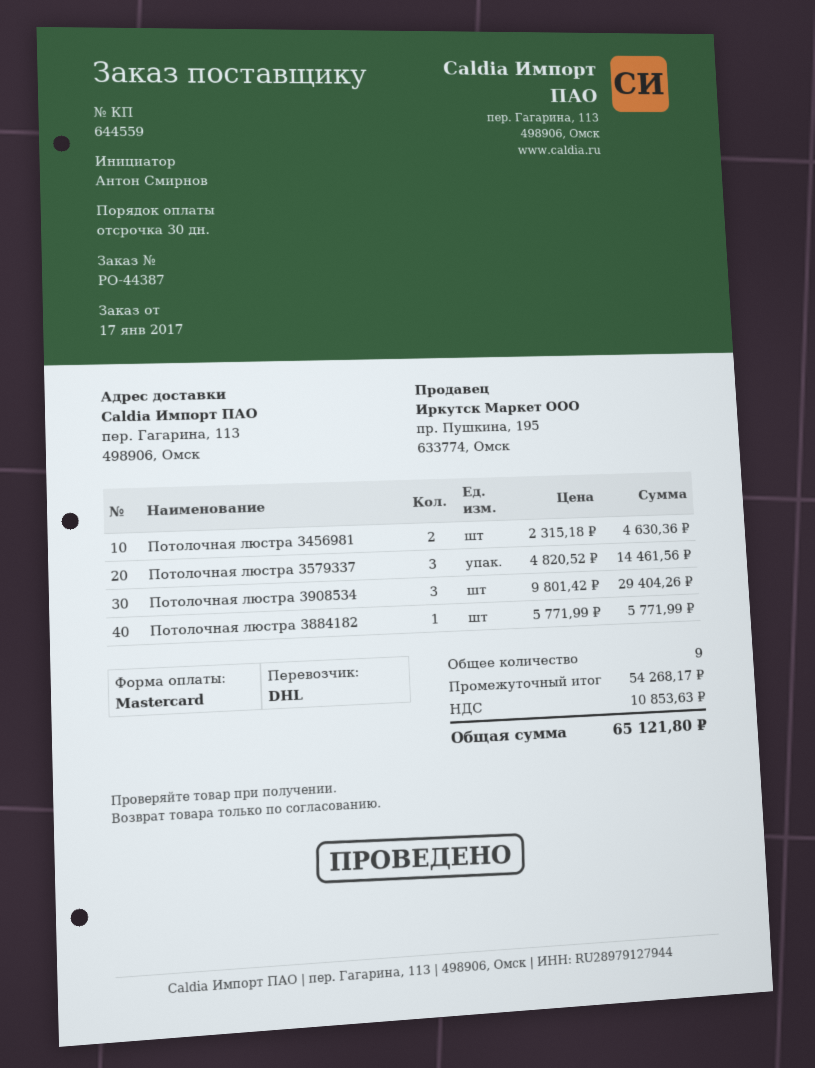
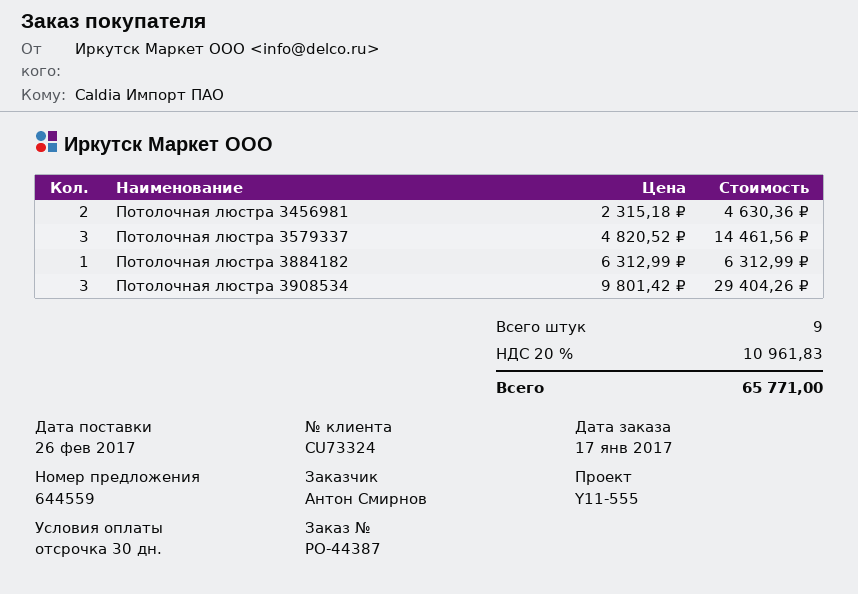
Потолочная люстра 3884182: 1 x 5771.99 = 5771.99 -> 1 x 6312.99 = 6312.99
tax: 10853.63 -> 10961.83
total: 65121.80 -> 65771.00

